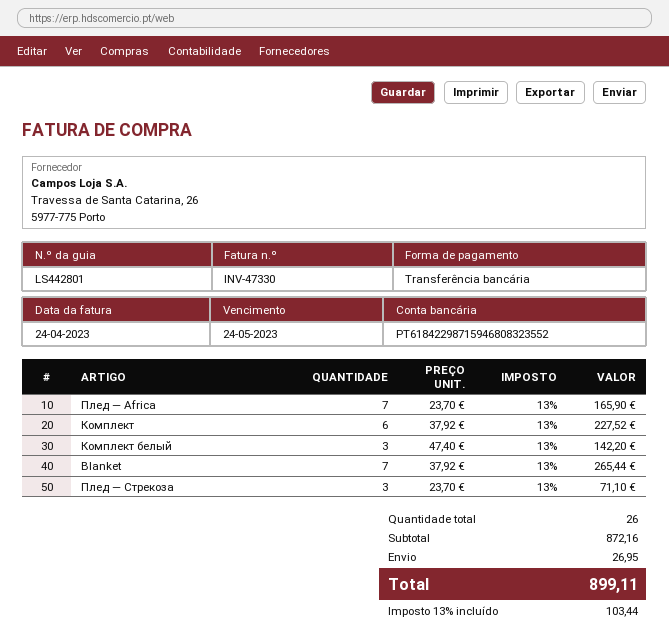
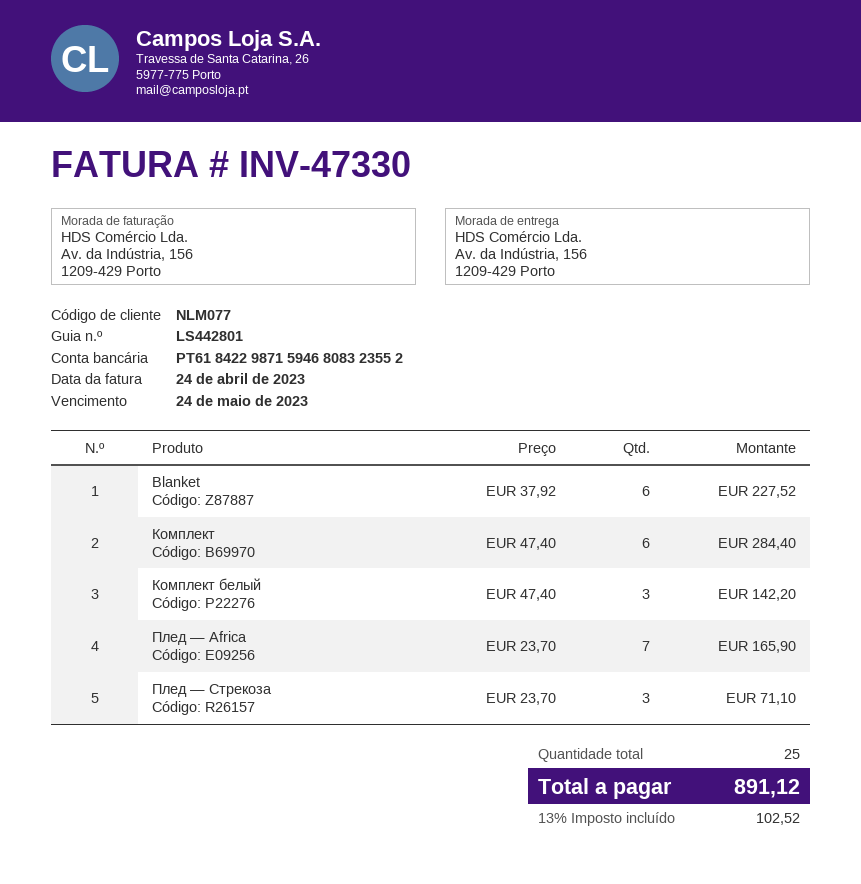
Комплект: 6 x 37.92 = 227.52 -> 6 x 47.40 = 284.40
Blanket: 7 x 37.92 = 265.44 -> 6 x 37.92 = 227.52
total quantity: 26 -> 25
shipping: 26.95 -> none
tax: 13% = 103.44 -> 13% = 102.52
total: 899.11 -> 891.12

